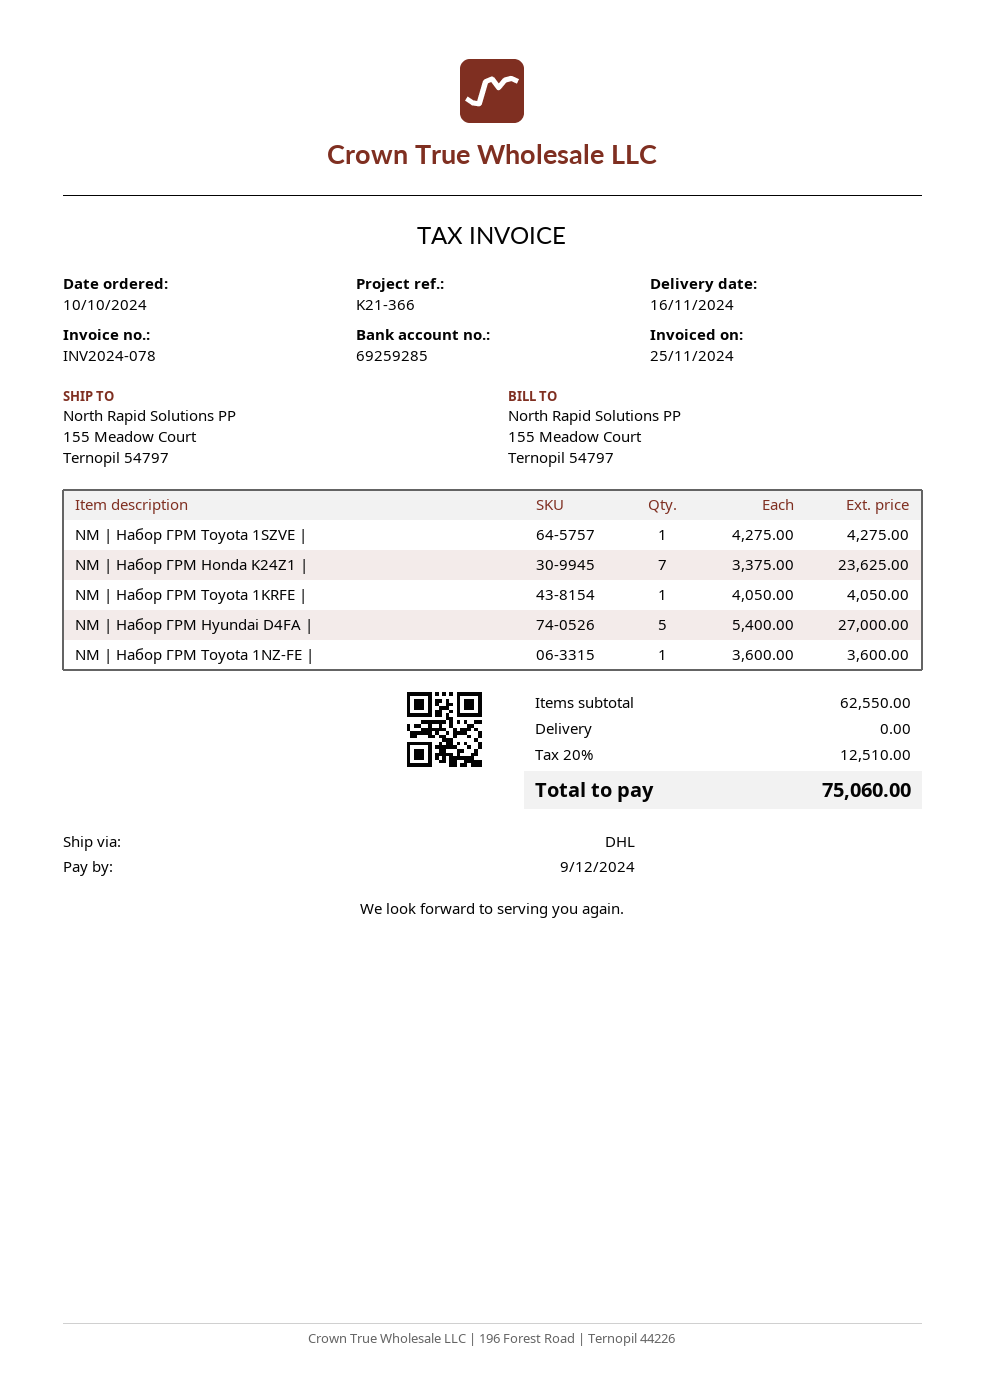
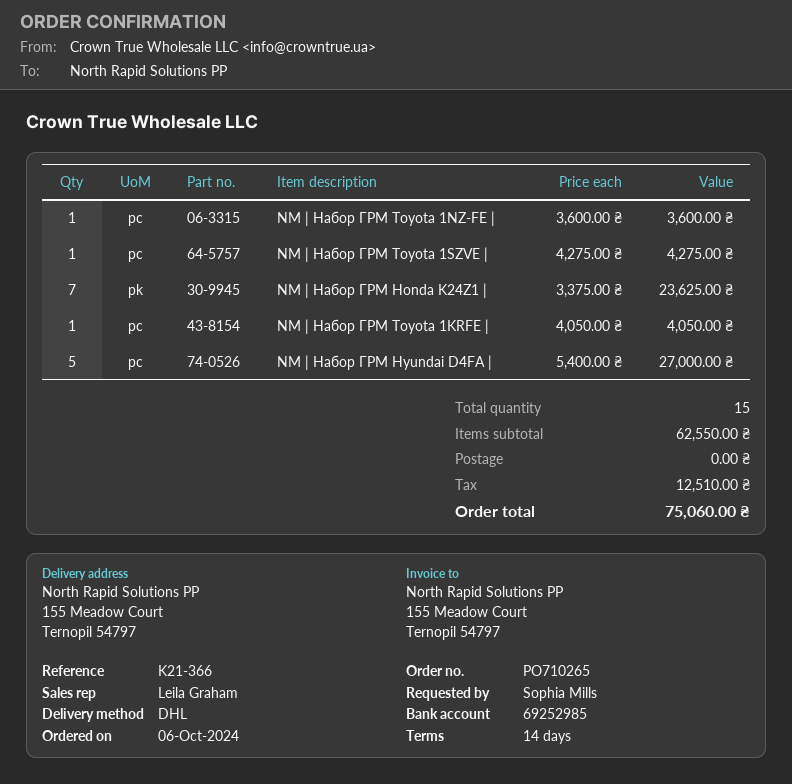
order date: 2024-10-10 -> 2024-10-06
bank account: 69259285 -> 69252985

